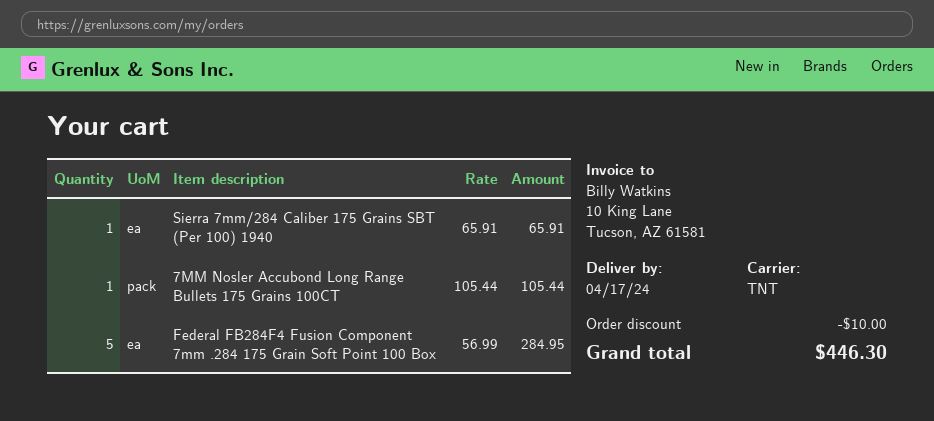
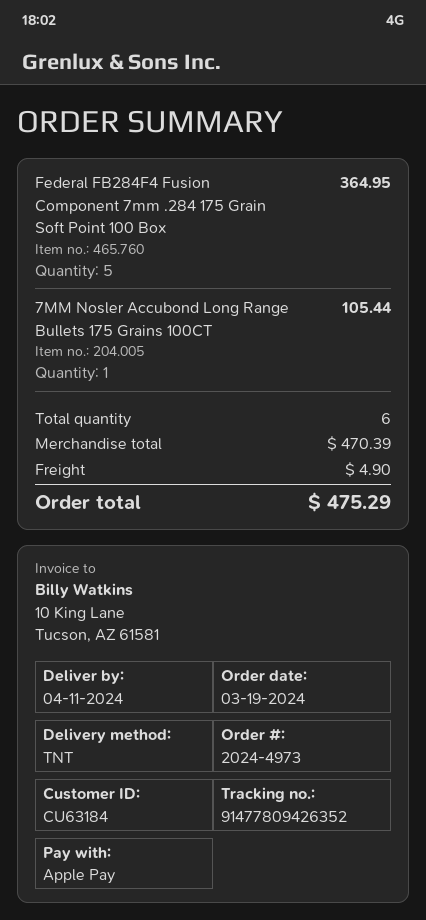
delivery date: 2024-04-17 -> 2024-04-11
Sierra 7mm/284 Caliber 175 Grains SBT (Per 100) 1940: 1 for 65.91 -> none
Federal FB284F4 Fusion Component 7mm .284 175 Grain Soft Point 100 Box: 5 for 284.95 -> 5 for 364.95
discount: 10.00 -> none
shipping: none -> 4.90
total: 446.30 -> 475.29

